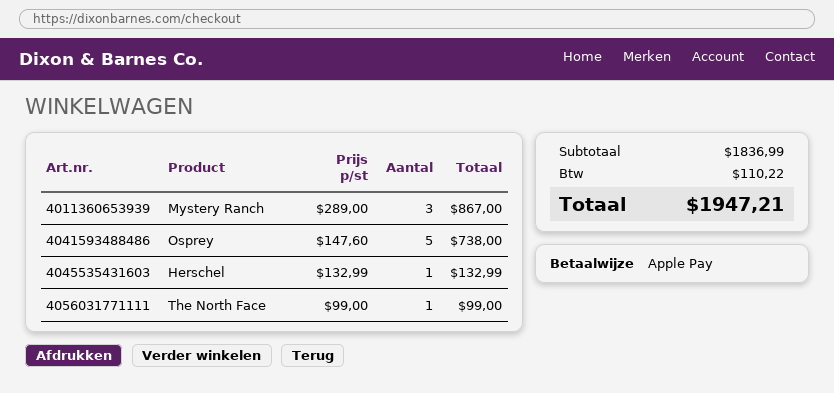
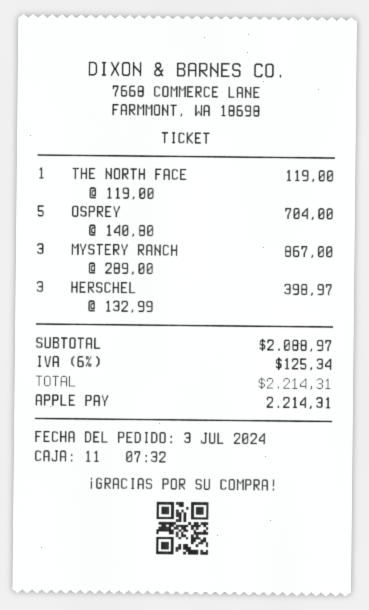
Osprey: 5 x 147.60 = 738.00 -> 5 x 140.80 = 704.00
Herschel: 1 x 132.99 = 132.99 -> 3 x 132.99 = 398.97
The North Face: 1 x 99.00 = 99.00 -> 1 x 119.00 = 119.00
subtotal: 1836.99 -> 2088.97
tax: 110.22 -> 125.34
total: 1947.21 -> 2214.31

